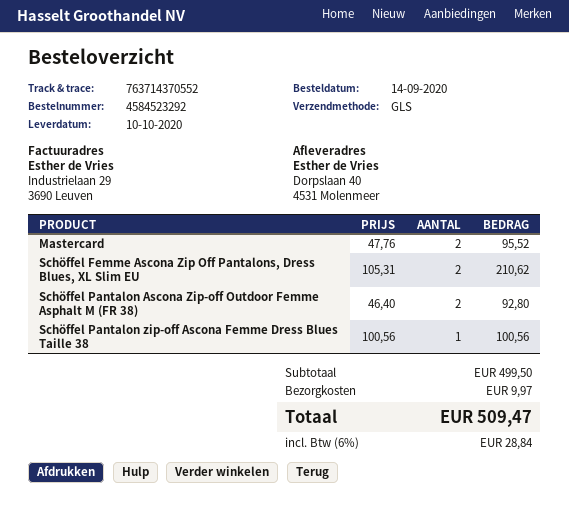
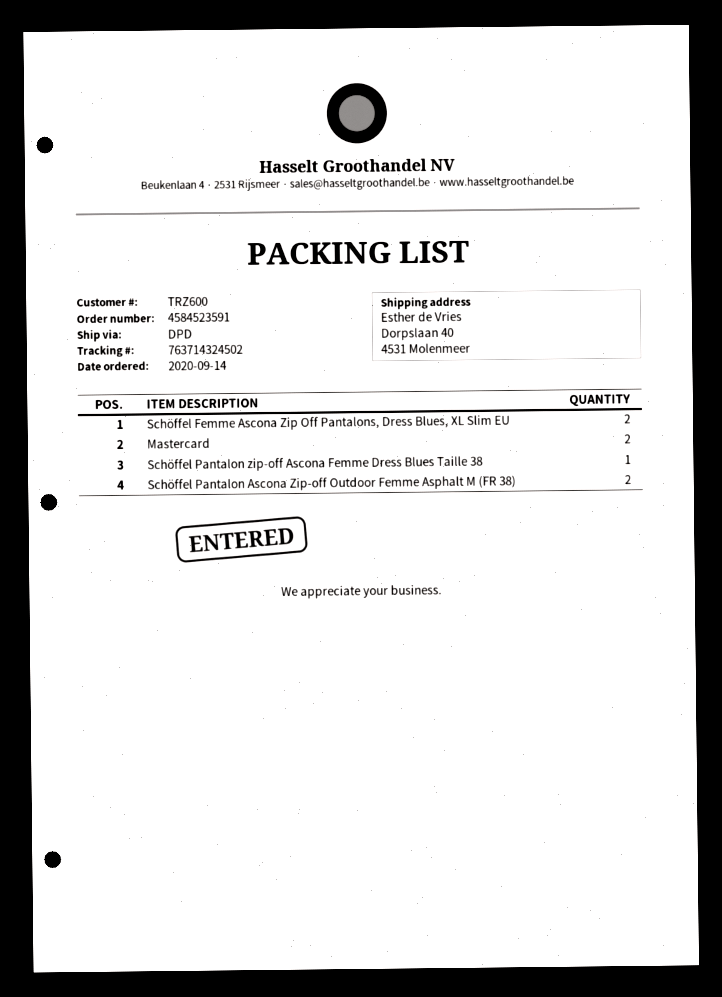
order number: 4584523292 -> 4584523591
shipping method: GLS -> DPD
tracking number: 763714370552 -> 763714324502

